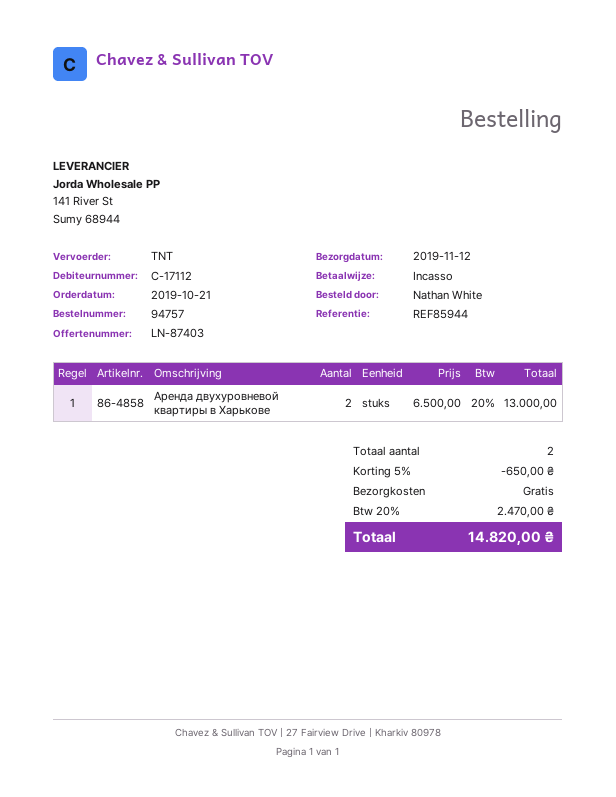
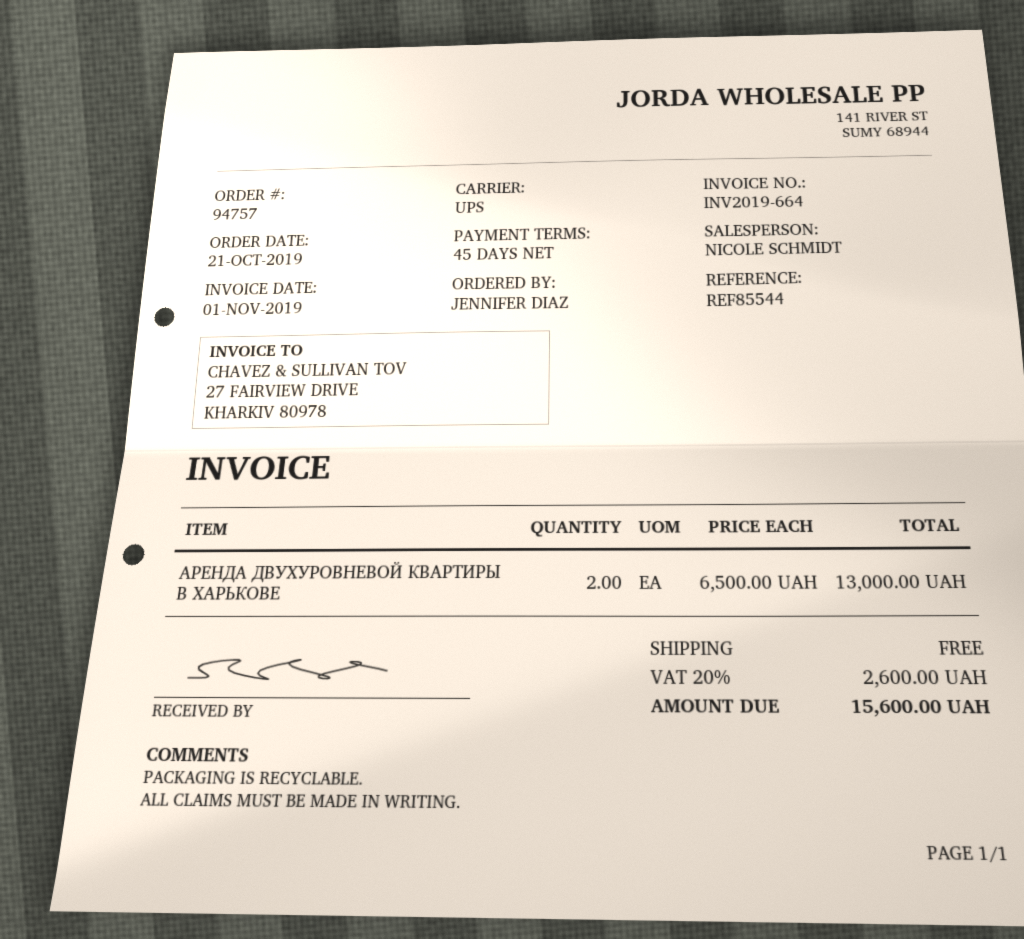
reference: REF85944 -> REF85544
ordered by: Nathan White -> JENNIFER DIAZ
shipping method: TNT -> UPS
discount: 5% = 650.00 -> none
tax: 20% = 2470.00 -> 20% = 2600.00
total: 14820.00 -> 15600.00

